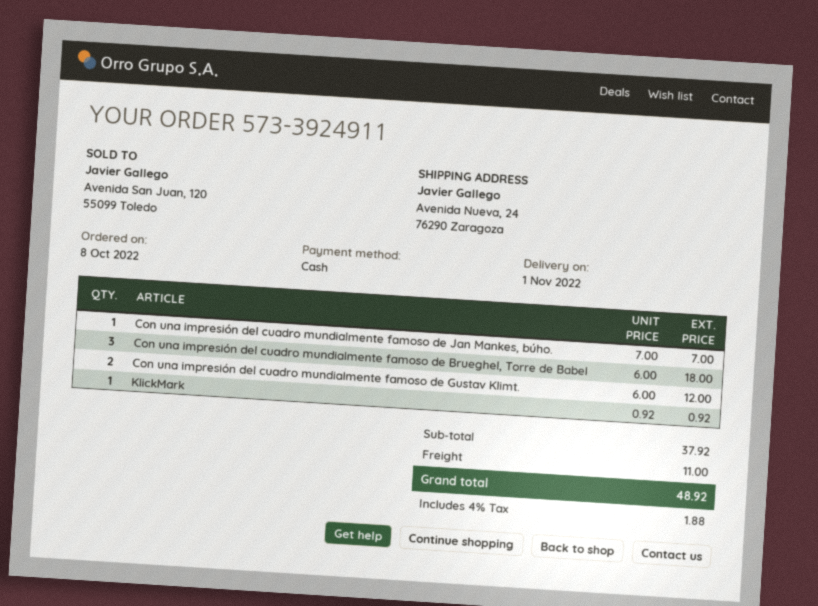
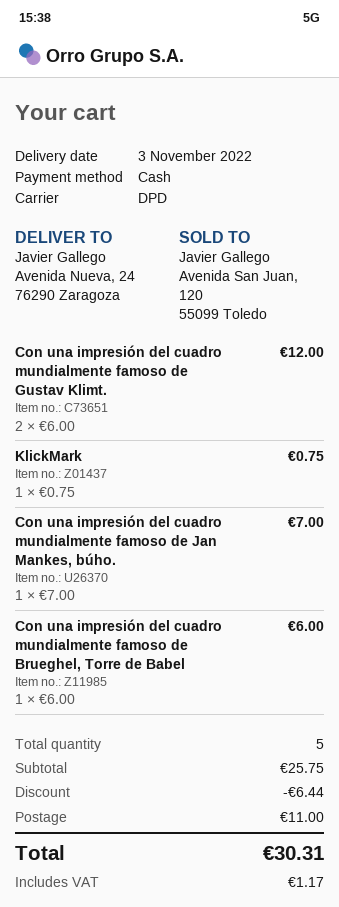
delivery date: 2022-11-01 -> 2022-11-03
Con una impresión del cuadro mundialmente famoso de Brueghel, Torre de Babel: 3 x 6.00 = 18.00 -> 1 x 6.00 = 6.00
KlickMark: 1 x 0.92 = 0.92 -> 1 x 0.75 = 0.75
subtotal: 37.92 -> 25.75
discount: none -> 6.44
tax: 1.88 -> 1.17
total: 48.92 -> 30.31

